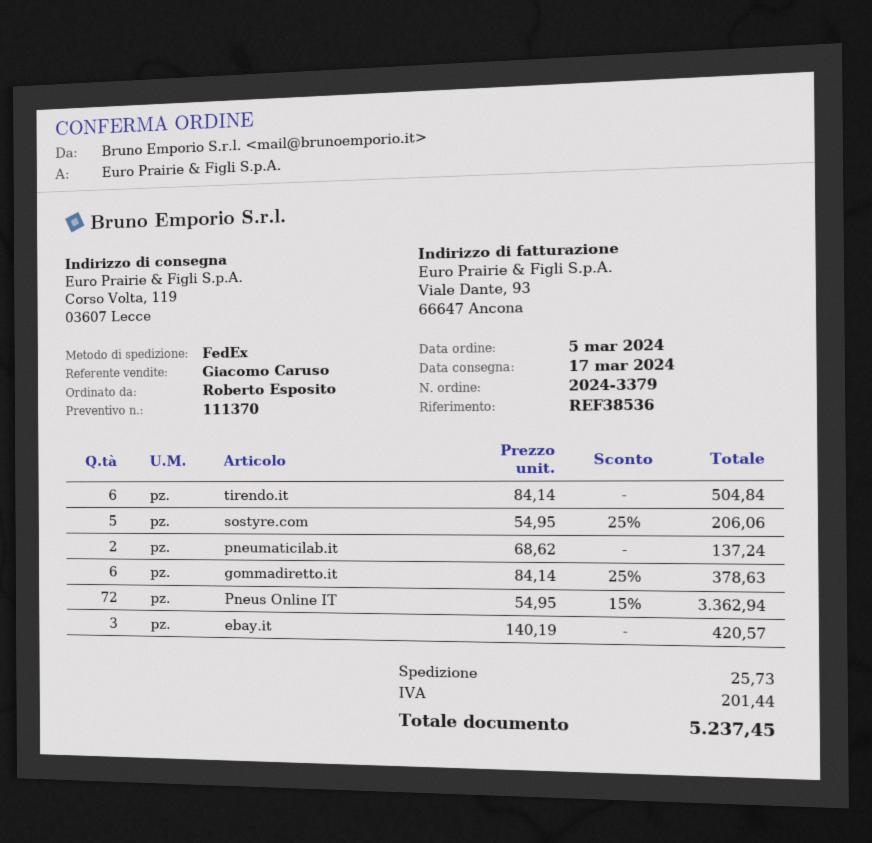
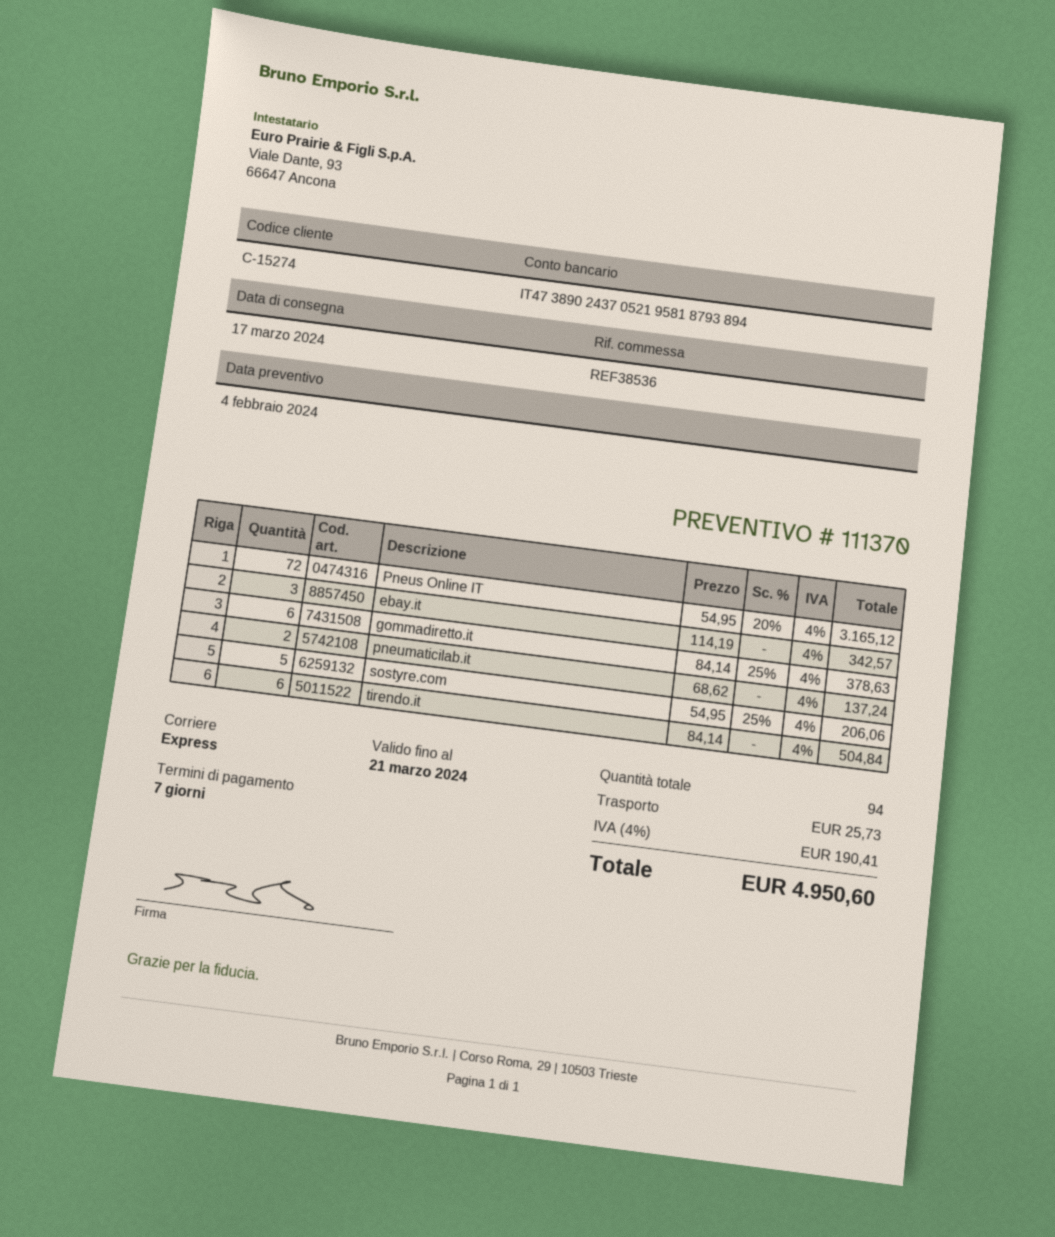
shipping method: FedEx -> express
Pneus Online IT: 72 x 54.95 - 15% = 3362.94 -> 72 x 54.95 - 20% = 3165.12
ebay.it: 3 x 140.19 = 420.57 -> 3 x 114.19 = 342.57
tax: 201.44 -> 190.41
total: 5237.45 -> 4950.60

